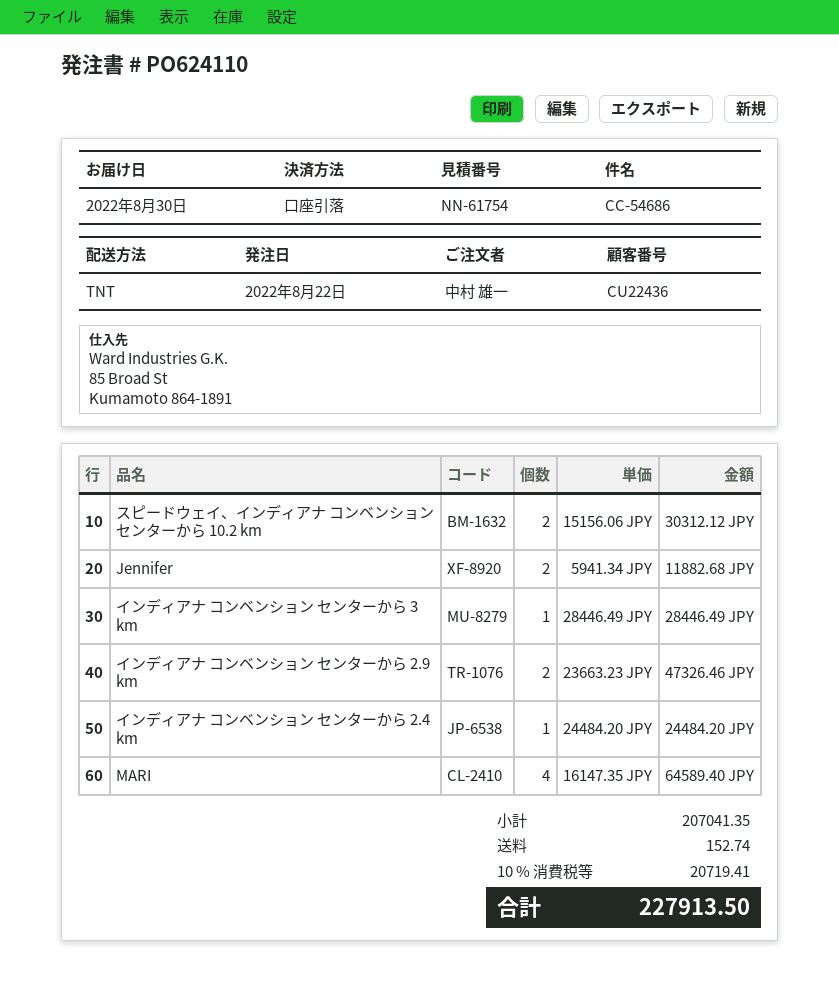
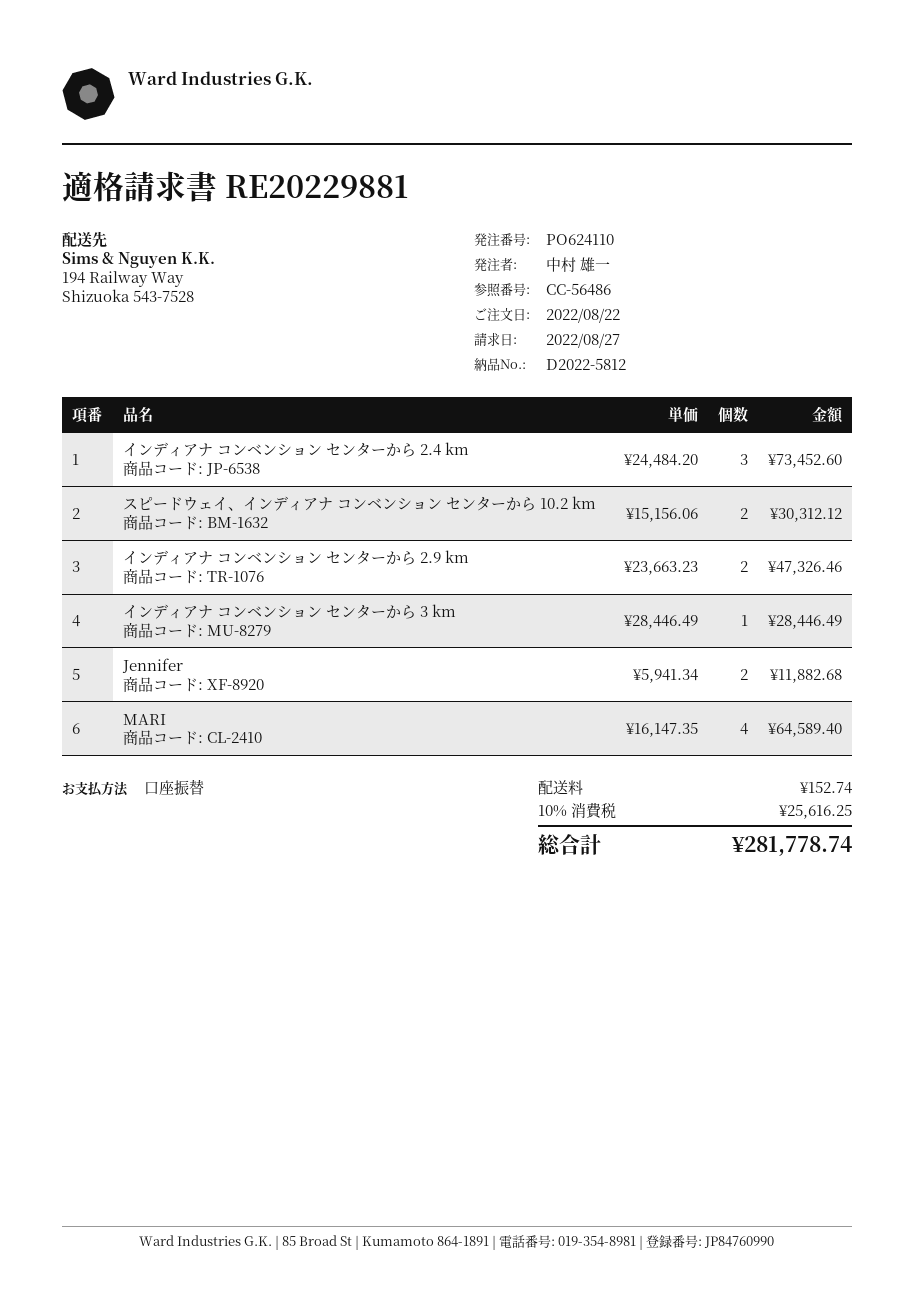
reference: CC-54686 -> CC-56486
インディアナ コンベンション センターから 2.4 km: 1 x 24484.20 = 24484.20 -> 3 x 24484.20 = 73452.60
tax: 10% = 20719.41 -> 10% = 25616.25
total: 227913.50 -> 281778.74

